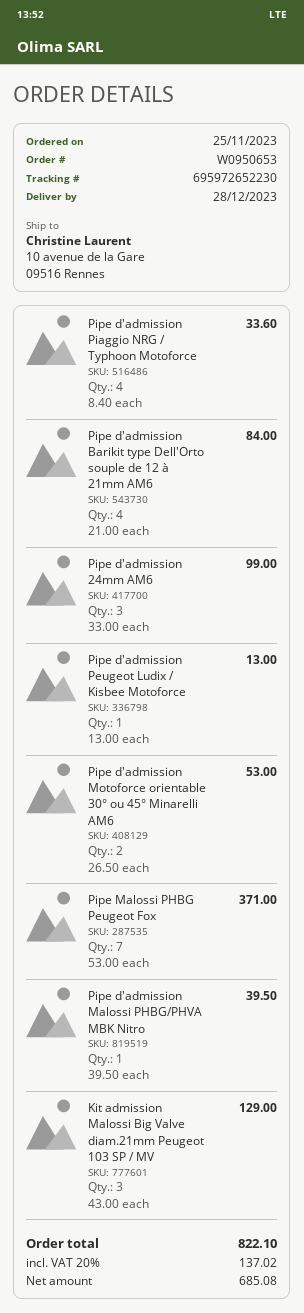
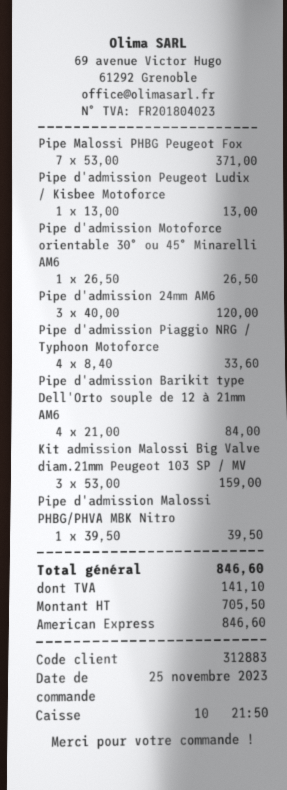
Pipe d'admission 24mm AM6: 3 x 33.00 = 99.00 -> 3 x 40.00 = 120.00
Pipe d'admission Motoforce orientable 30° ou 45° Minarelli AM6: 2 x 26.50 = 53.00 -> 1 x 26.50 = 26.50
Kit admission Malossi Big Valve diam.21mm Peugeot 103 SP / MV: 3 x 43.00 = 129.00 -> 3 x 53.00 = 159.00
net: 685.08 -> 705.50
tax: 137.02 -> 141.10
total: 822.10 -> 846.60

